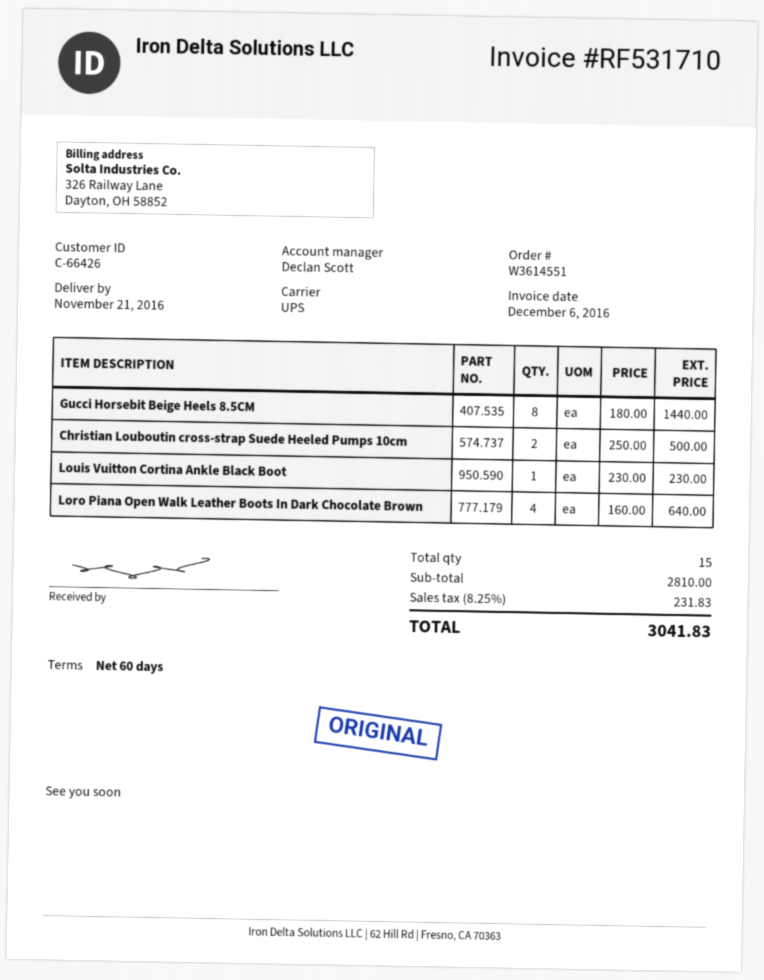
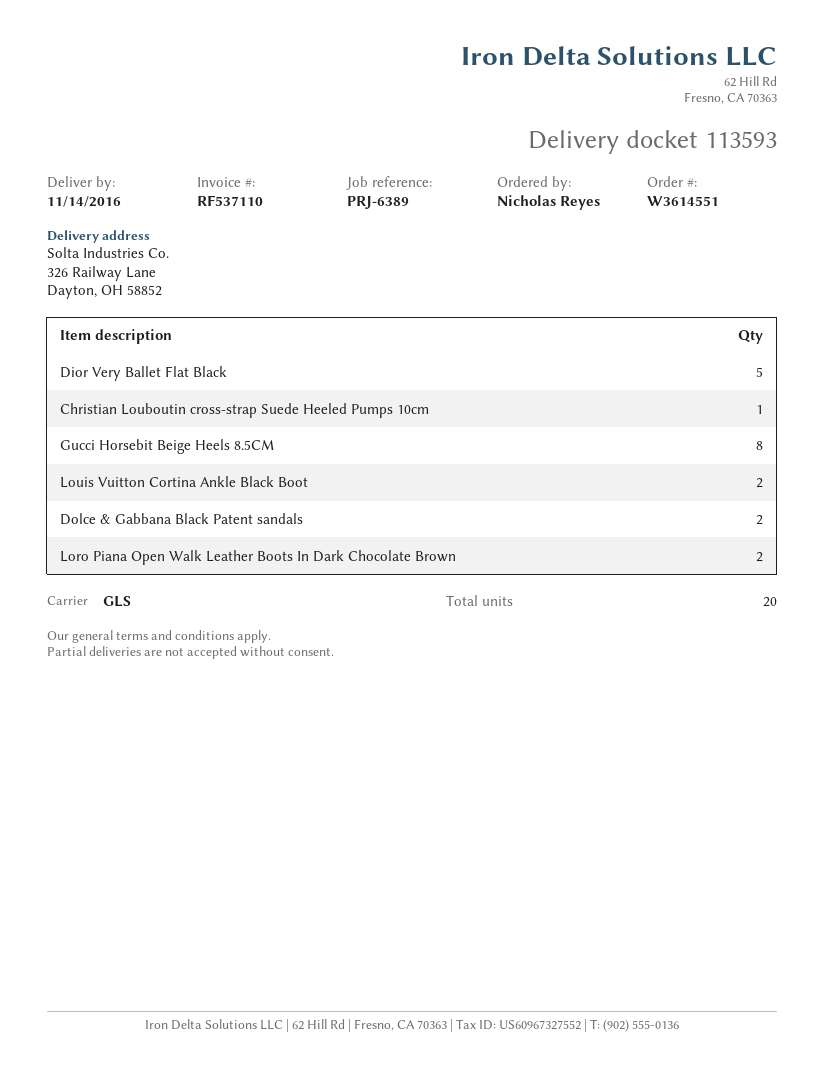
delivery date: 2016-11-21 -> 2016-11-14
invoice number: RF531710 -> RF537110
shipping method: UPS -> GLS
Christian Louboutin cross-strap Suede Heeled Pumps 10cm: 2 -> 1
Louis Vuitton Cortina Ankle Black Boot: 1 -> 2
Loro Piana Open Walk Leather Boots In Dark Chocolate Brown: 4 -> 2
Dior Very Ballet Flat Black: none -> 5
Dolce & Gabbana Black Patent sandals: none -> 2
total quantity: 15 -> 20

